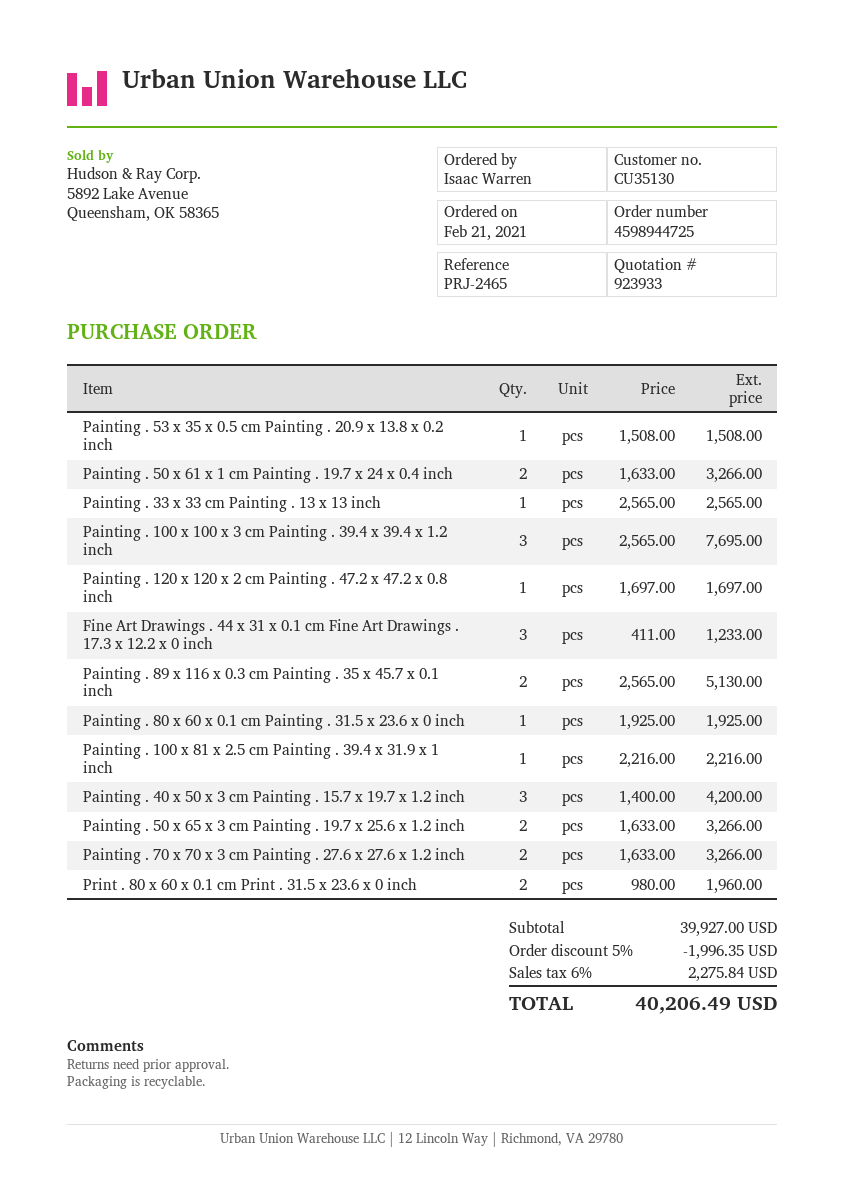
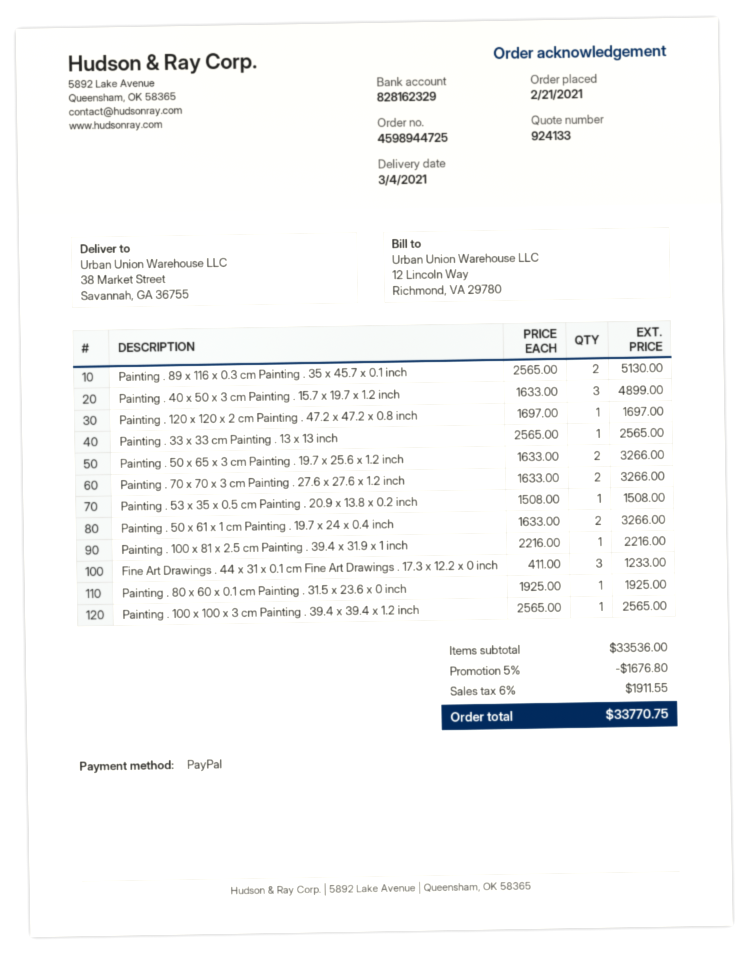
quote number: 923933 -> 924133
Painting . 100 x 100 x 3 cm Painting . 39.4 x 39.4 x 1.2 inch: 3 x 2565.00 = 7695.00 -> 1 x 2565.00 = 2565.00
Painting . 40 x 50 x 3 cm Painting . 15.7 x 19.7 x 1.2 inch: 3 x 1400.00 = 4200.00 -> 3 x 1633.00 = 4899.00
Print . 80 x 60 x 0.1 cm Print . 31.5 x 23.6 x 0 inch: 2 x 980.00 = 1960.00 -> none
subtotal: 39927.00 -> 33536.00
discount: 5% = 1996.35 -> 5% = 1676.80
tax: 6% = 2275.84 -> 6% = 1911.55
total: 40206.49 -> 33770.75

